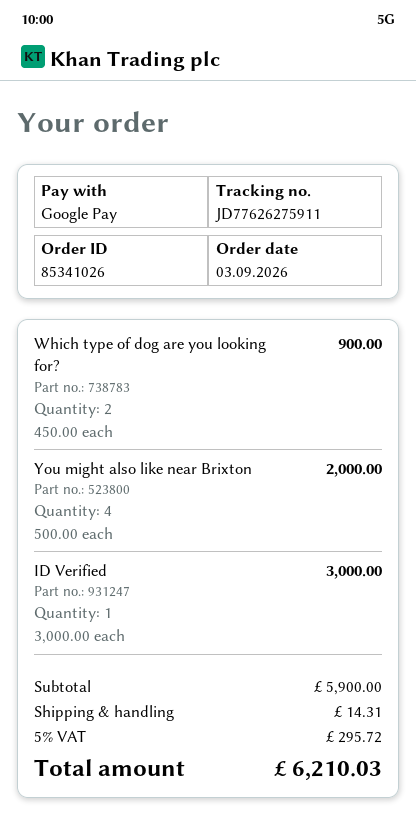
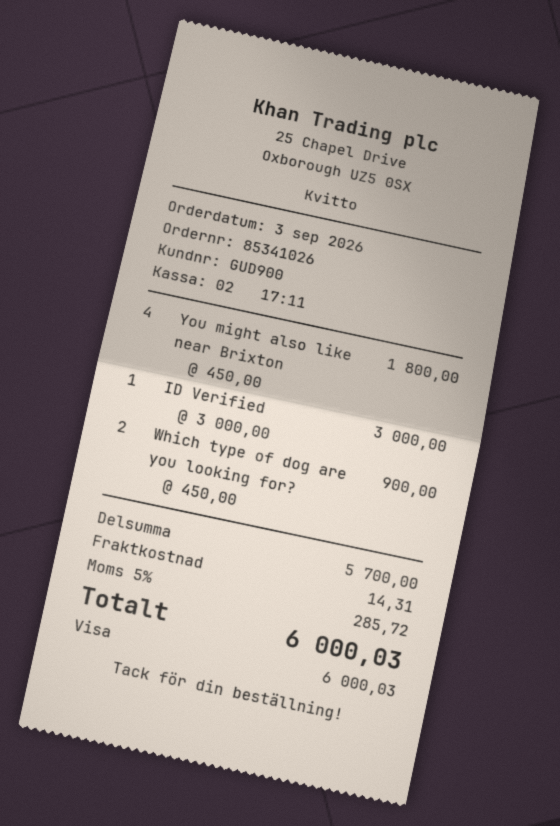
payment method: Google Pay -> Visa
You might also like near Brixton: 4 x 500.00 = 2000.00 -> 4 x 450.00 = 1800.00
subtotal: 5900.00 -> 5700.00
tax: 5% = 295.72 -> 5% = 285.72
total: 6210.03 -> 6000.03

